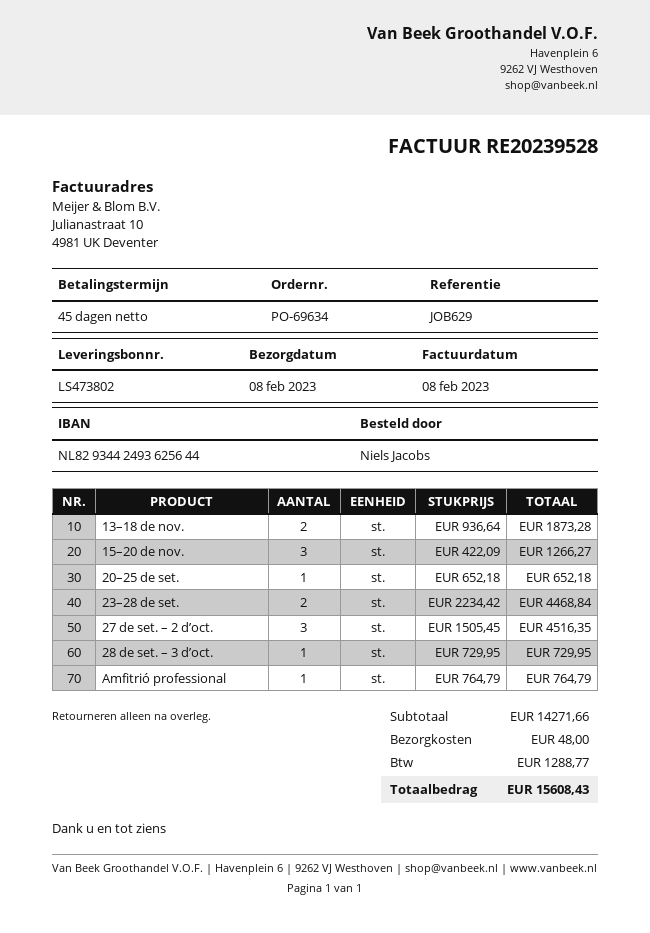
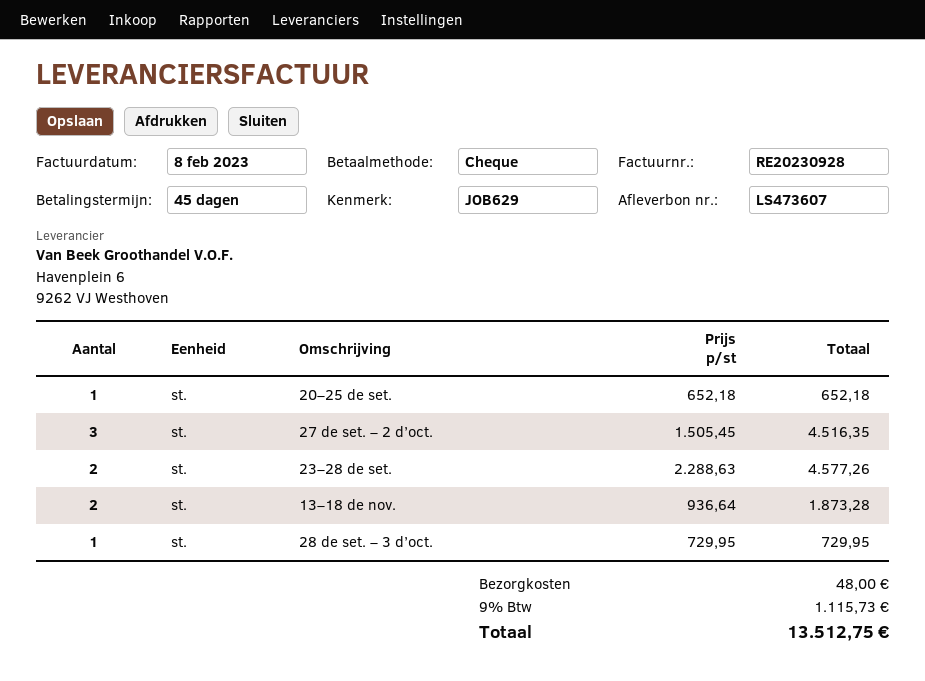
delivery note number: LS473802 -> LS473607
invoice number: RE20239528 -> RE20230928
15–20 de nov.: 3 x 422.09 = 1266.27 -> none
23–28 de set.: 2 x 2234.42 = 4468.84 -> 2 x 2288.63 = 4577.26
Amfitrió professional: 1 x 764.79 = 764.79 -> none
tax: 1288.77 -> 1115.73
total: 15608.43 -> 13512.75

